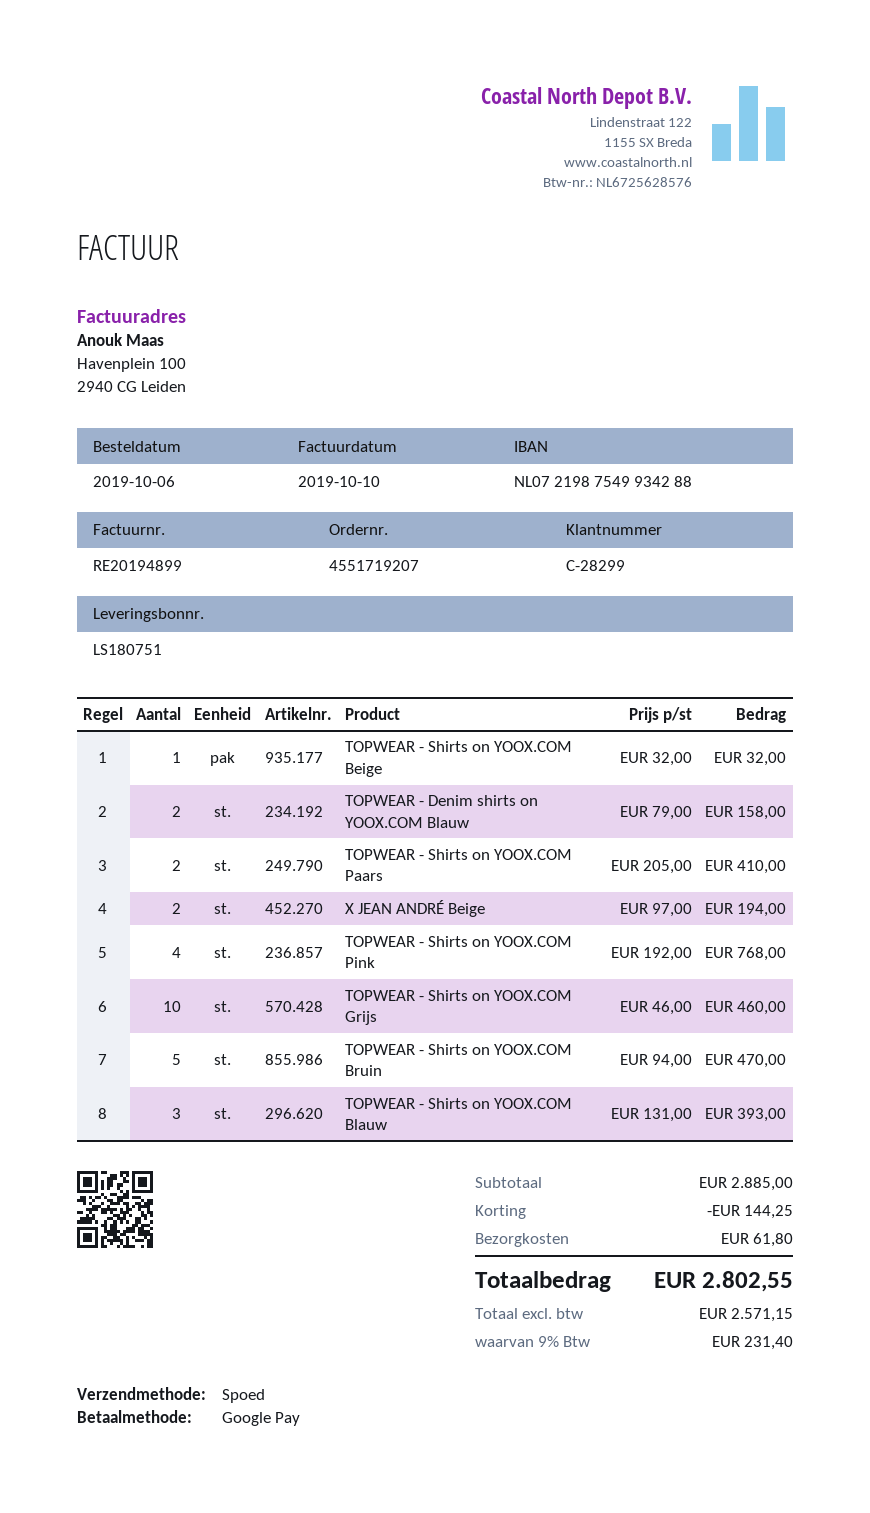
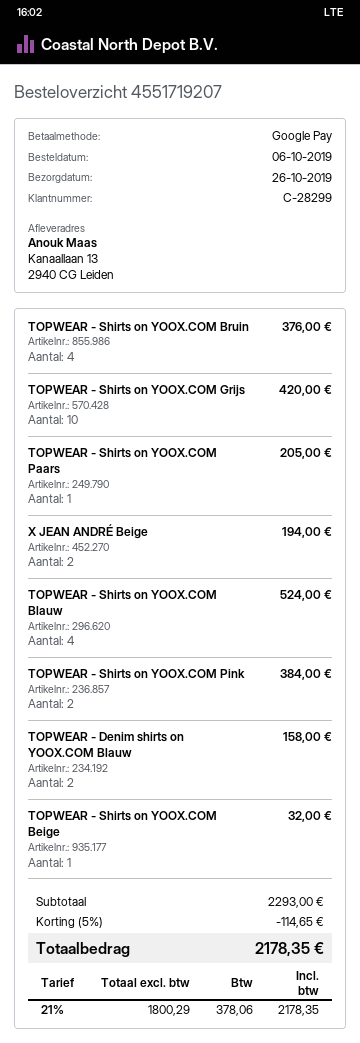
TOPWEAR - Shirts on YOOX.COM Paars: 2 for 410.00 -> 1 for 205.00
TOPWEAR - Shirts on YOOX.COM Pink: 4 for 768.00 -> 2 for 384.00
TOPWEAR - Shirts on YOOX.COM Grijs: 10 for 460.00 -> 10 for 420.00
TOPWEAR - Shirts on YOOX.COM Bruin: 5 for 470.00 -> 4 for 376.00
TOPWEAR - Shirts on YOOX.COM Blauw: 3 for 393.00 -> 4 for 524.00
subtotal: 2885.00 -> 2293.00
discount: 144.25 -> 114.65
shipping: 61.80 -> none
net: 2571.15 -> 1800.29
tax: 9% = 231.40 -> 21% = 378.06
total: 2802.55 -> 2178.35

